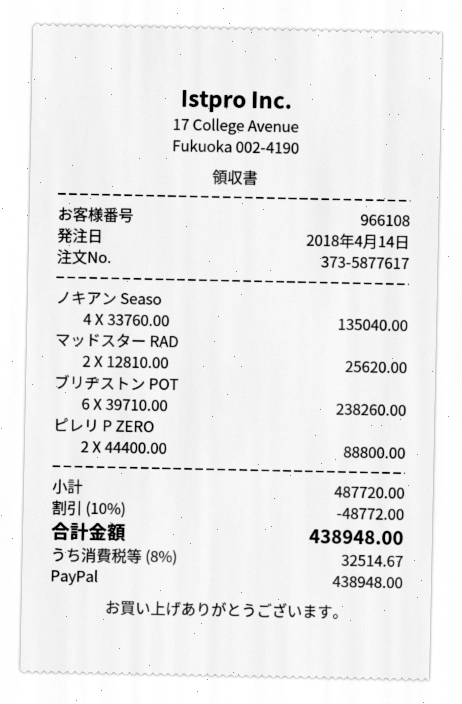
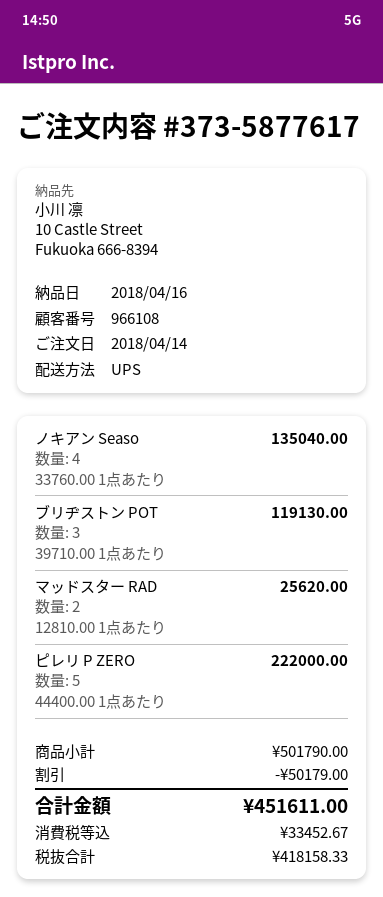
ブリヂストン POT: 6 x 39710.00 = 238260.00 -> 3 x 39710.00 = 119130.00
ピレリ P ZERO: 2 x 44400.00 = 88800.00 -> 5 x 44400.00 = 222000.00
subtotal: 487720.00 -> 501790.00
discount: 48772.00 -> 50179.00
tax: 32514.67 -> 33452.67
total: 438948.00 -> 451611.00

